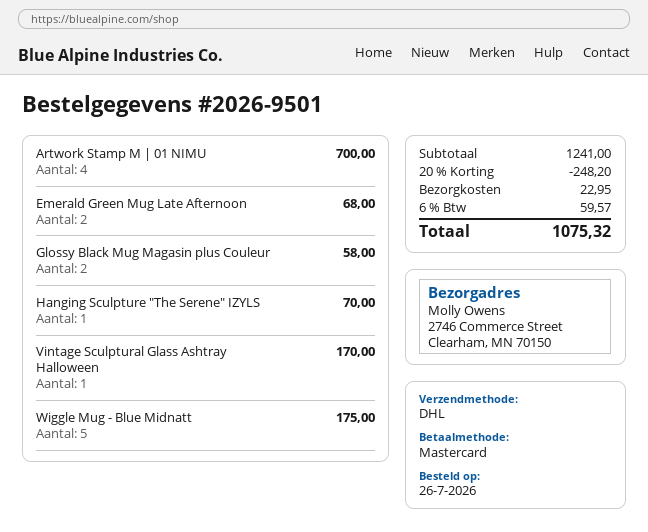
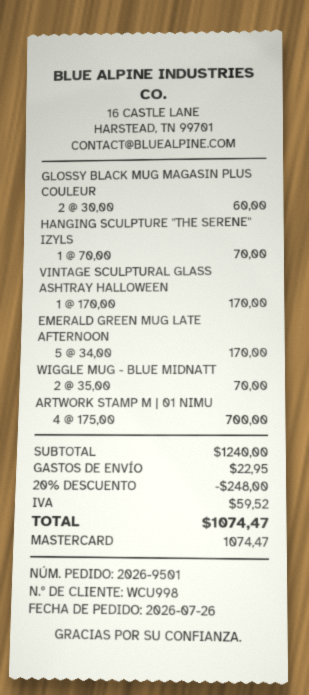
Emerald Green Mug Late Afternoon: 2 for 68.00 -> 5 for 170.00
Glossy Black Mug Magasin plus Couleur: 2 for 58.00 -> 2 for 60.00
Wiggle Mug - Blue Midnatt: 5 for 175.00 -> 2 for 70.00
subtotal: 1241.00 -> 1240.00
discount: 20% = 248.20 -> 20% = 248.00
tax: 59.57 -> 59.52
total: 1075.32 -> 1074.47

